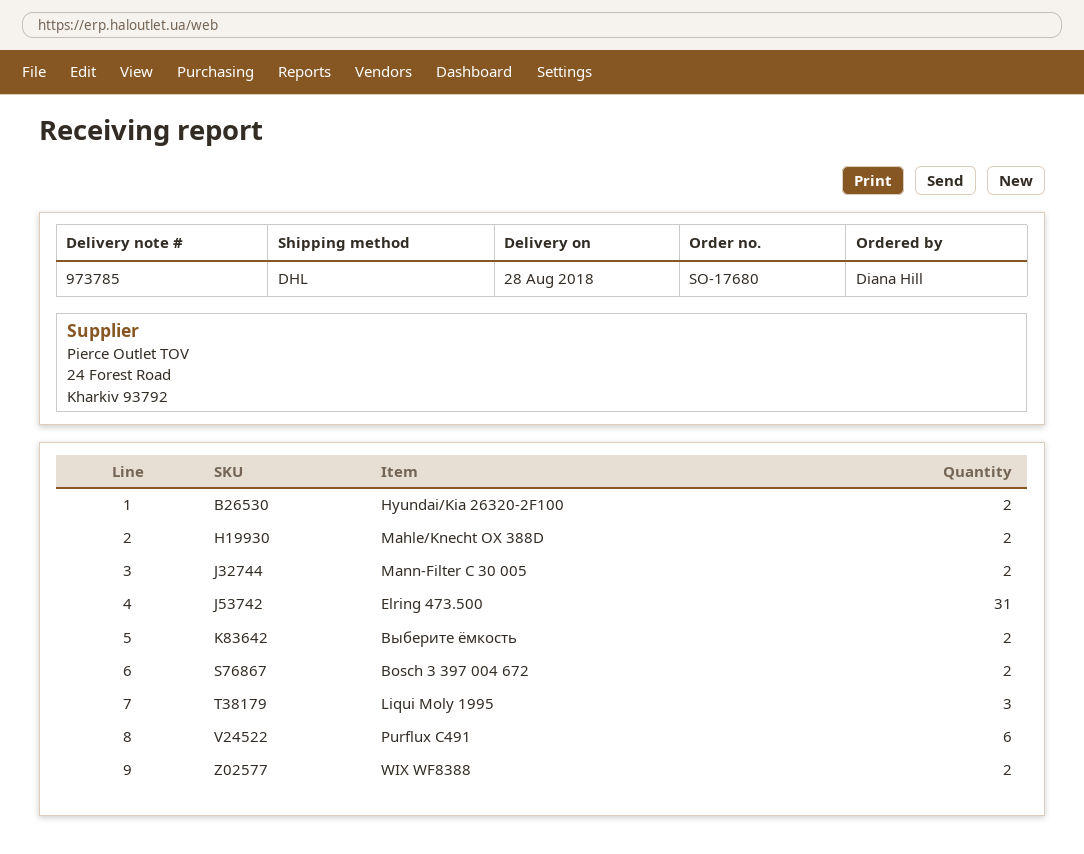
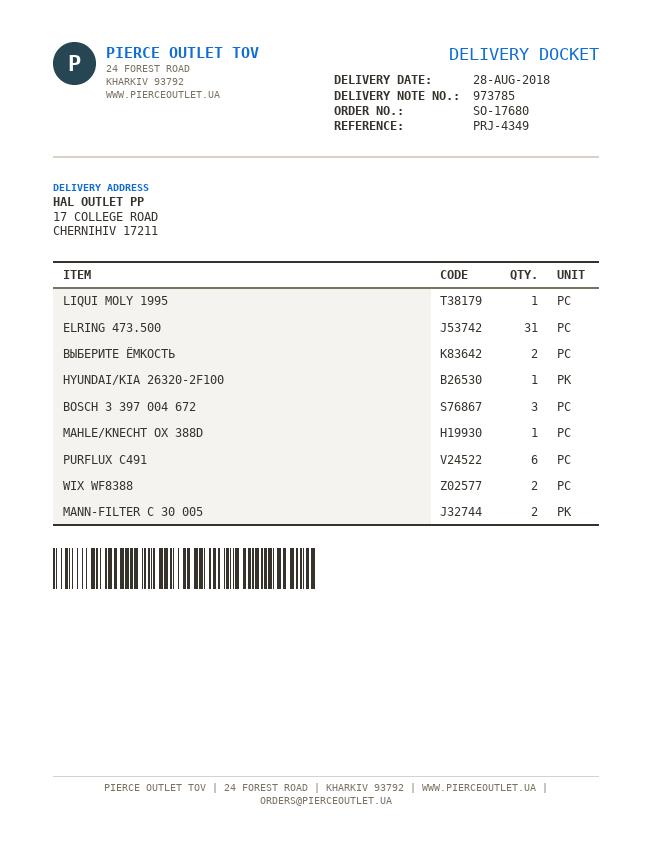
Hyundai/Kia 26320-2F100: 2 -> 1
Mahle/Knecht OX 388D: 2 -> 1
Bosch 3 397 004 672: 2 -> 3
Liqui Moly 1995: 3 -> 1

